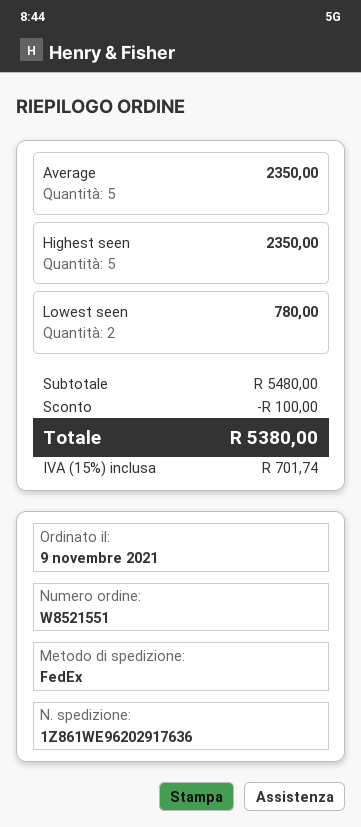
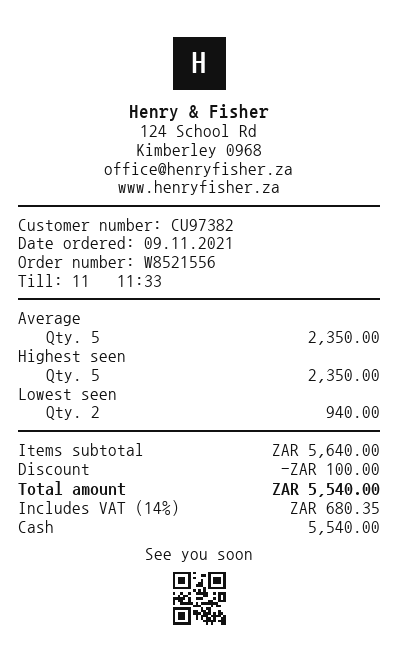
order number: W8521551 -> W8521556
Lowest seen: 2 for 780.00 -> 2 for 940.00
subtotal: 5480.00 -> 5640.00
tax: 15% = 701.74 -> 14% = 680.35
total: 5380.00 -> 5540.00

